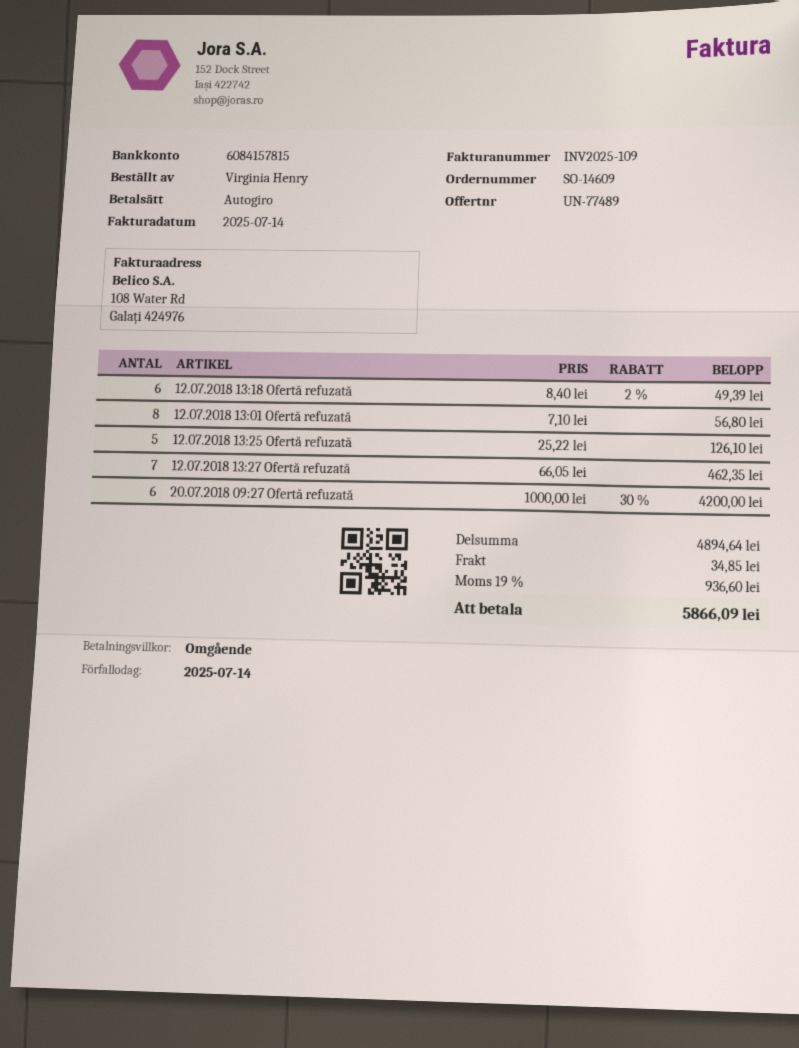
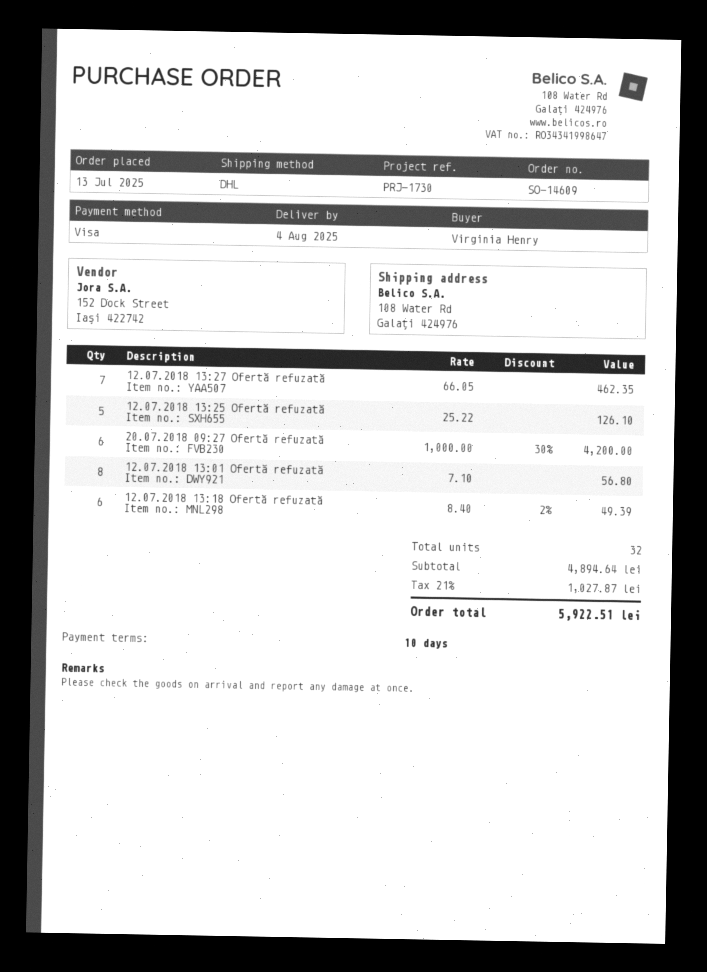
payment terms: on receipt -> 10 days
payment method: direct debit -> Visa
shipping: 34.85 -> none
tax: 19% = 936.60 -> 21% = 1027.87
total: 5866.09 -> 5922.51

